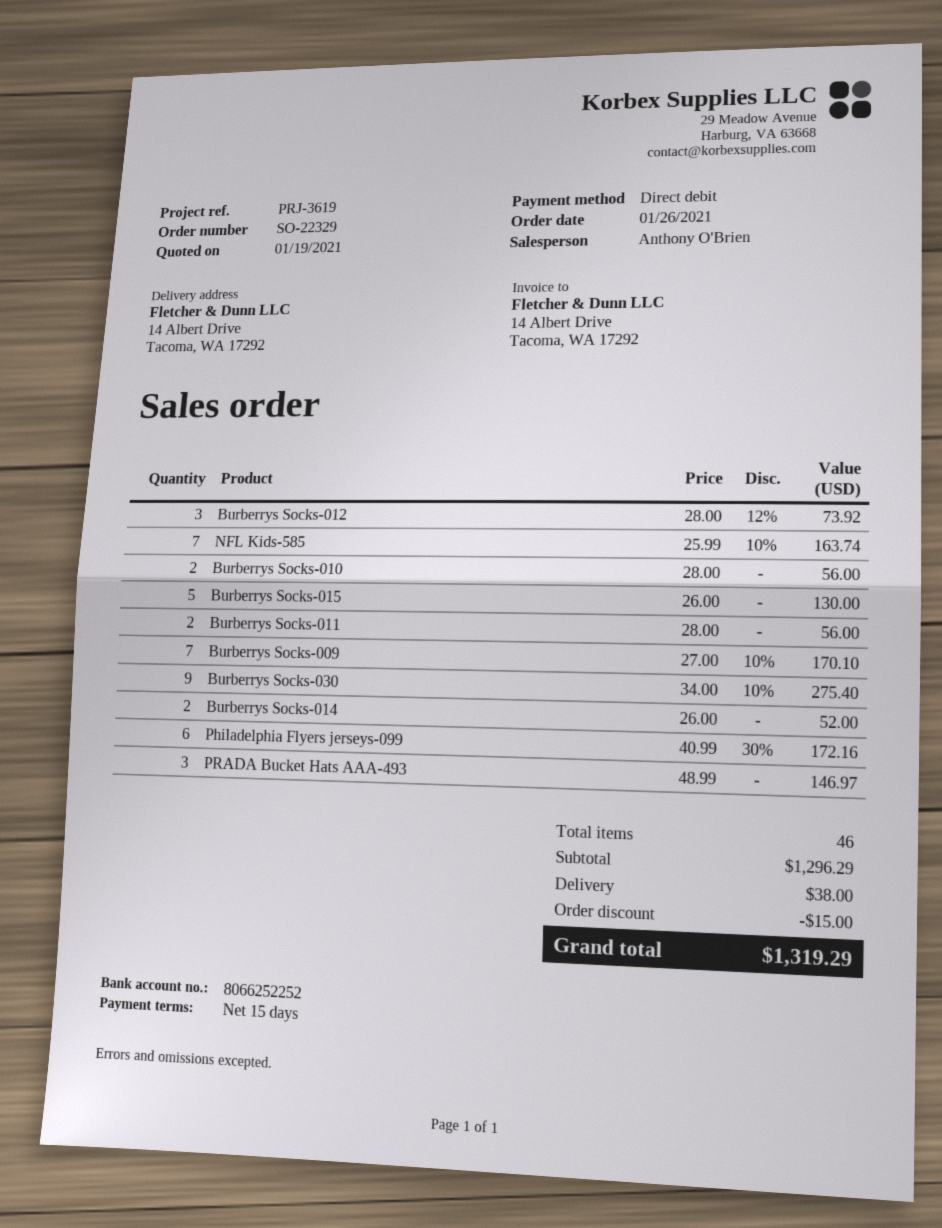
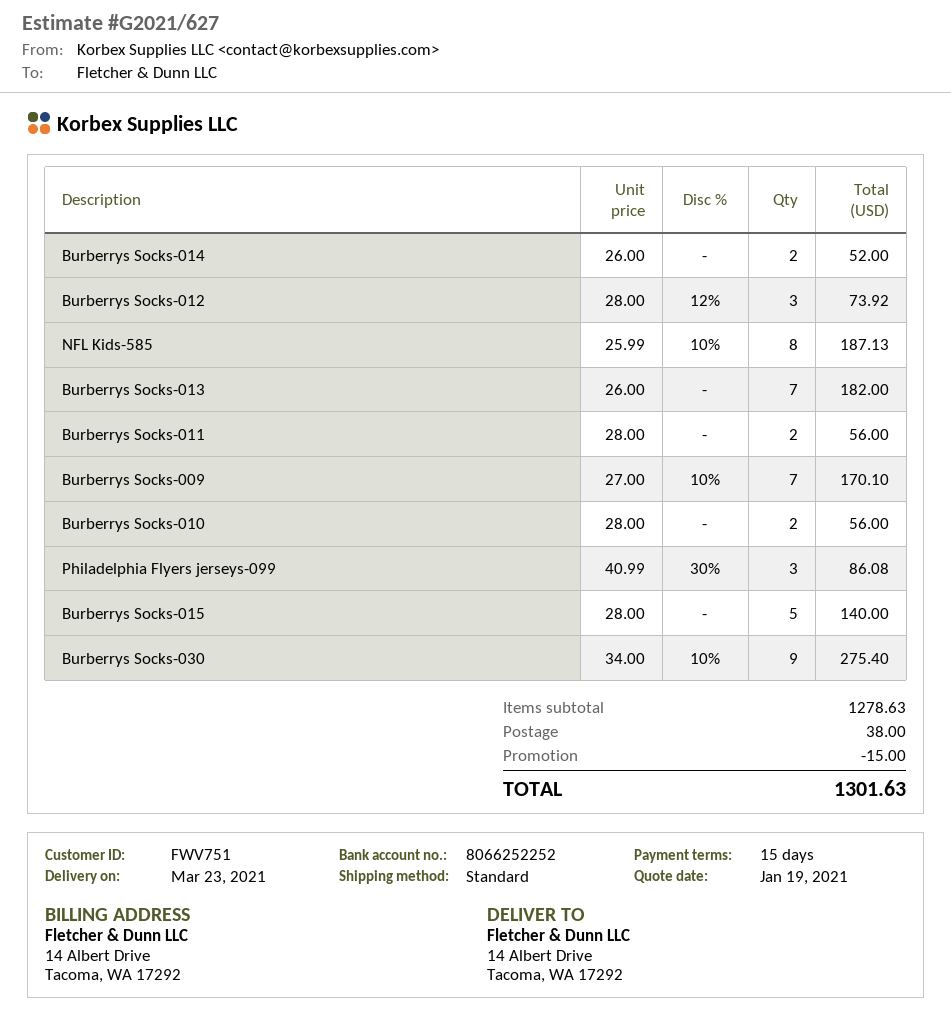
NFL Kids-585: 7 x 25.99 - 10% = 163.74 -> 8 x 25.99 - 10% = 187.13
Burberrys Socks-015: 5 x 26.00 = 130.00 -> 5 x 28.00 = 140.00
Philadelphia Flyers jerseys-099: 6 x 40.99 - 30% = 172.16 -> 3 x 40.99 - 30% = 86.08
PRADA Bucket Hats AAA-493: 3 x 48.99 = 146.97 -> none
Burberrys Socks-013: none -> 7 x 26.00 = 182.00
subtotal: 1296.29 -> 1278.63
total: 1319.29 -> 1301.63

